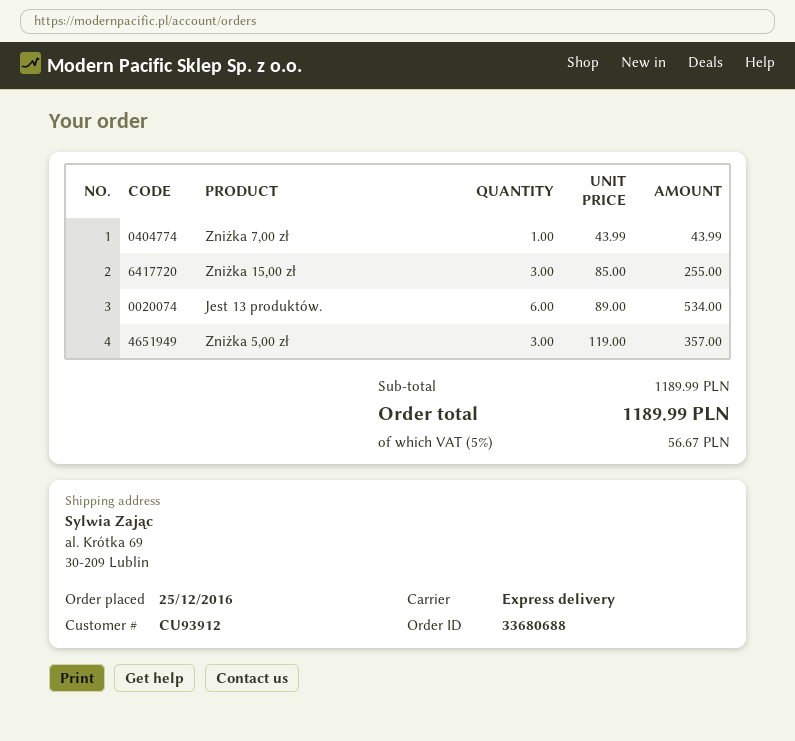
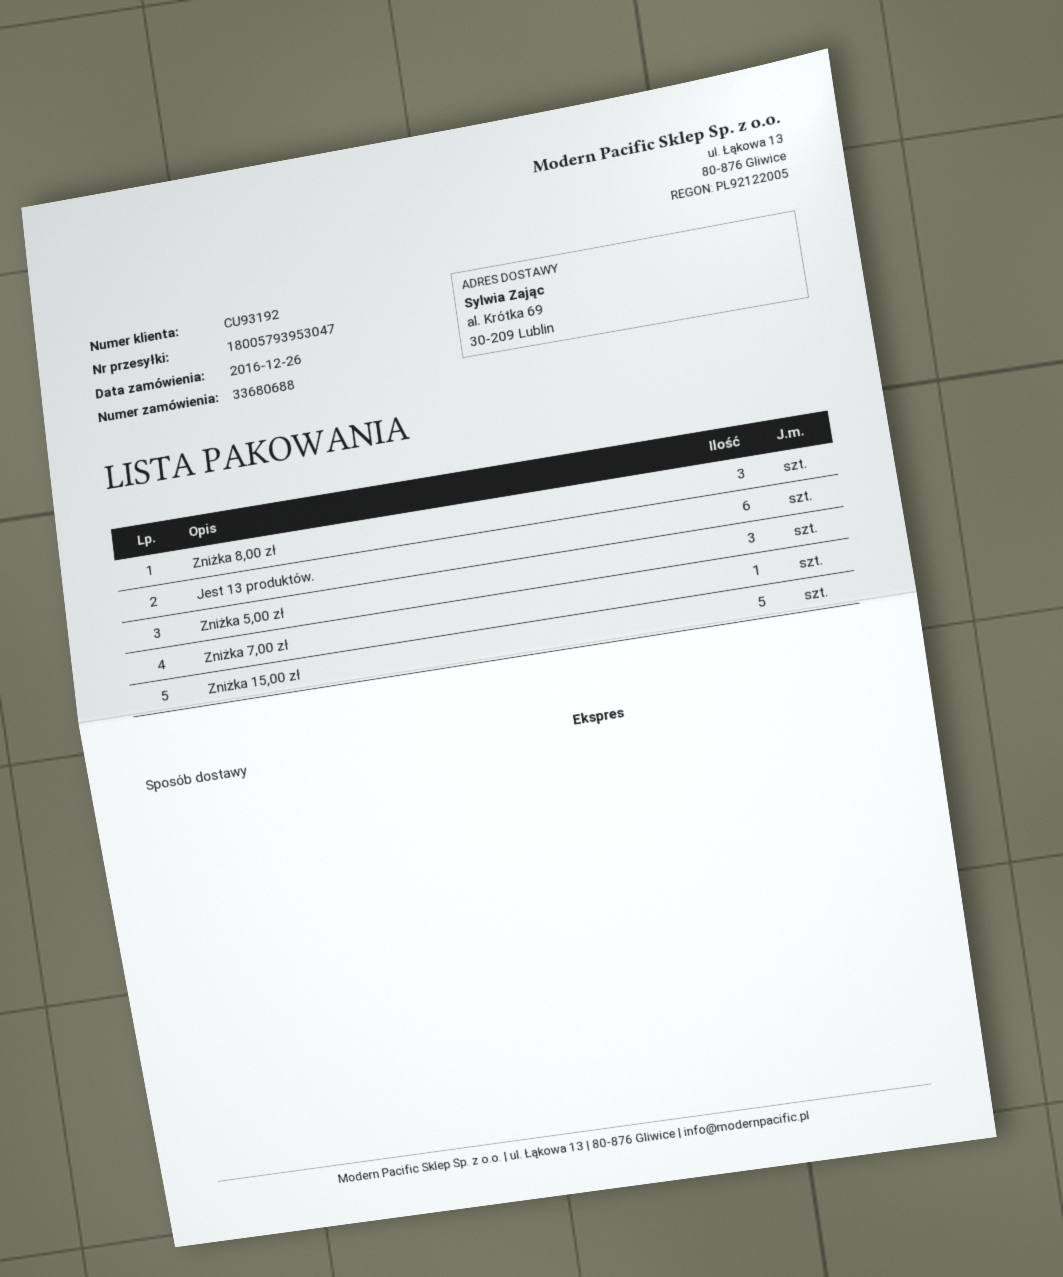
order date: 2016-12-25 -> 2016-12-26
customer number: CU93912 -> CU93192
Zniżka 15,00 zł: 3 -> 5
Zniżka 8,00 zł: none -> 3

